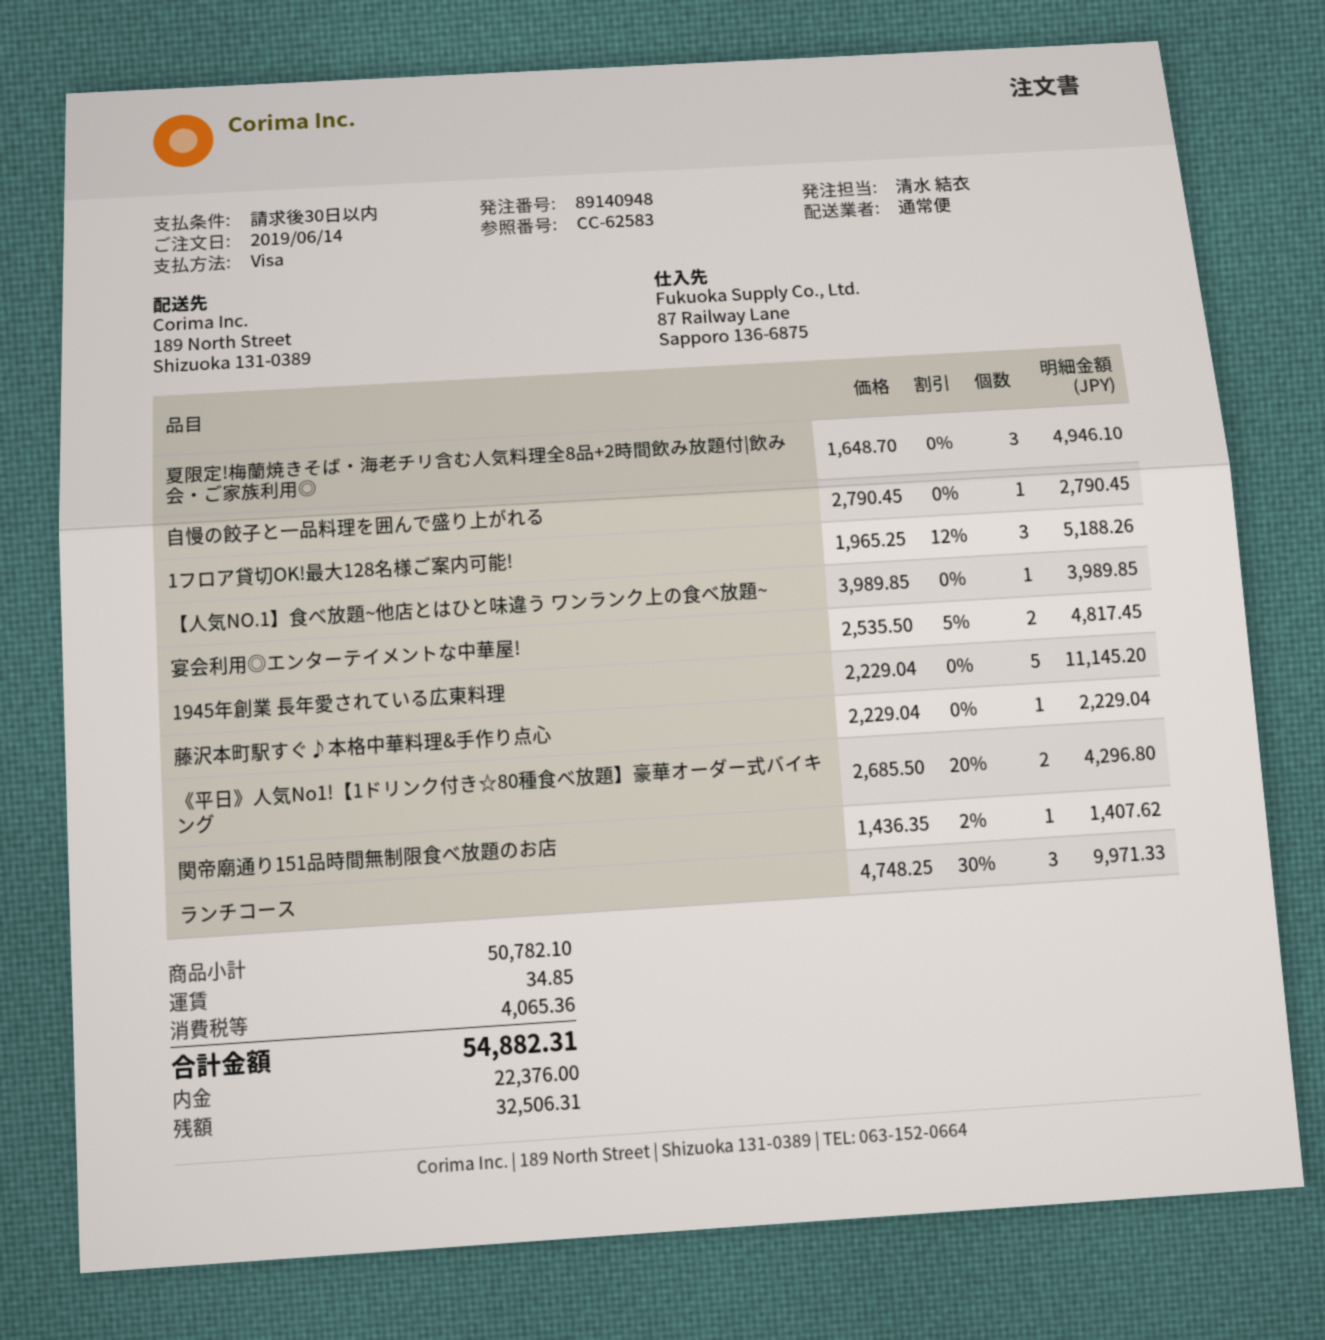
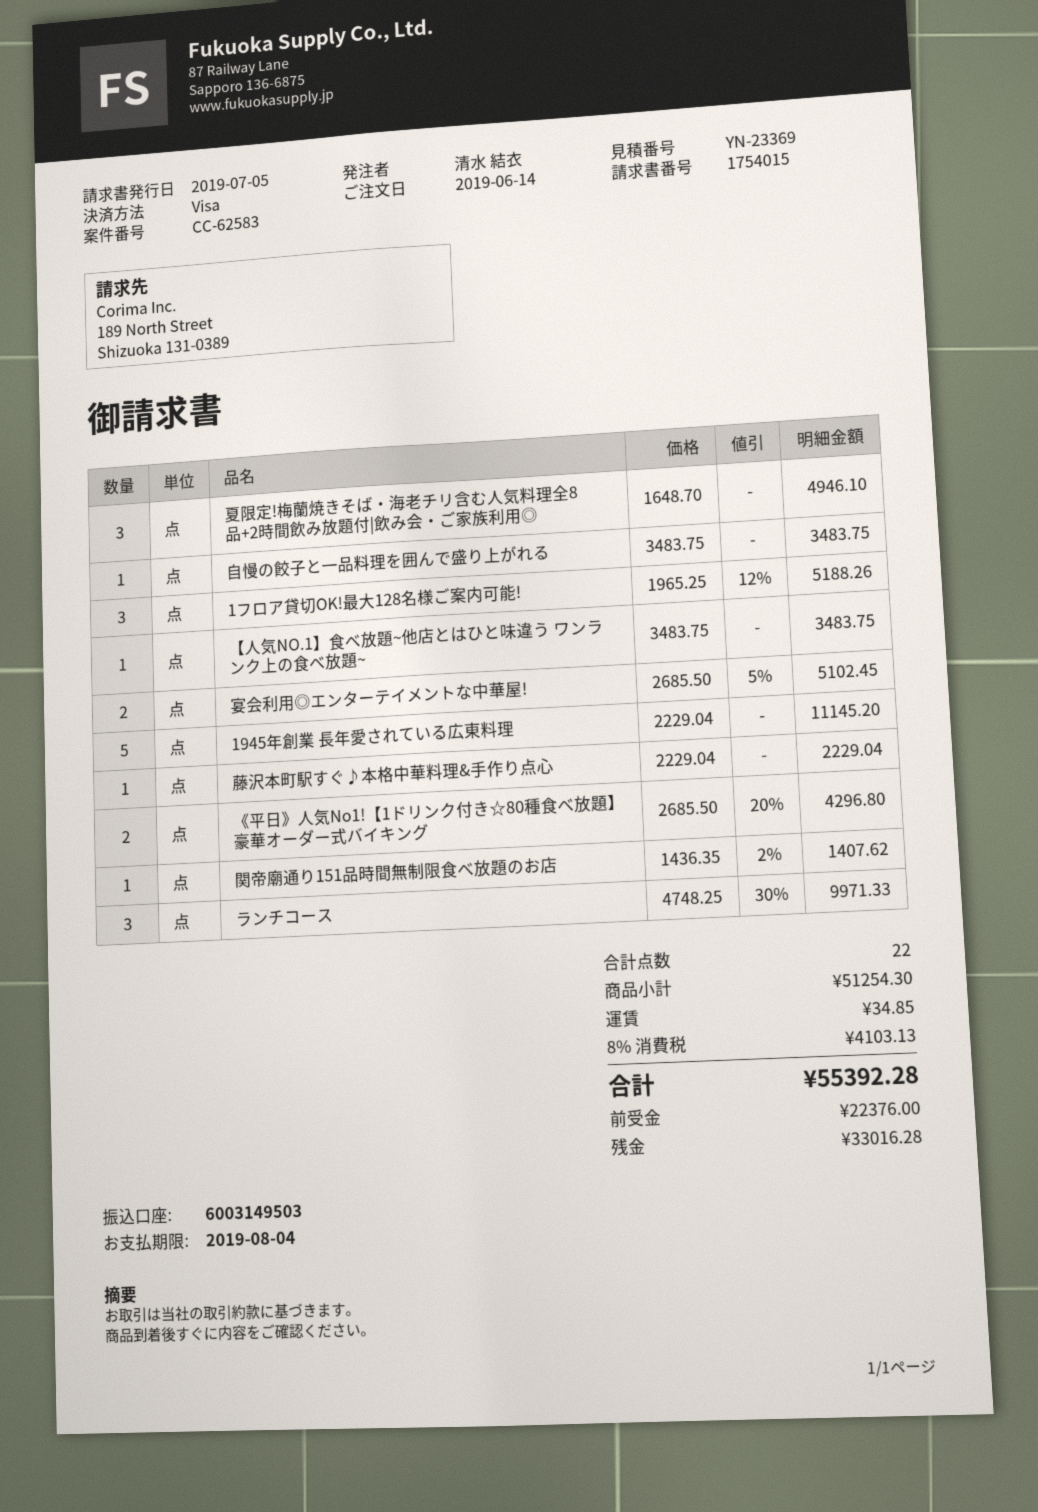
自慢の餃子と一品料理を囲んで盛り上がれる: 1 x 2790.45 = 2790.45 -> 1 x 3483.75 = 3483.75
【人気NO.1】食べ放題~他店とはひと味違う ワンランク上の食べ放題~: 1 x 3989.85 = 3989.85 -> 1 x 3483.75 = 3483.75
宴会利用◎エンターテイメントな中華屋!: 2 x 2535.50 - 5% = 4817.45 -> 2 x 2685.50 - 5% = 5102.45
subtotal: 50782.10 -> 51254.30
tax: 4065.36 -> 4103.13
total: 54882.31 -> 55392.28
balance: 32506.31 -> 33016.28

